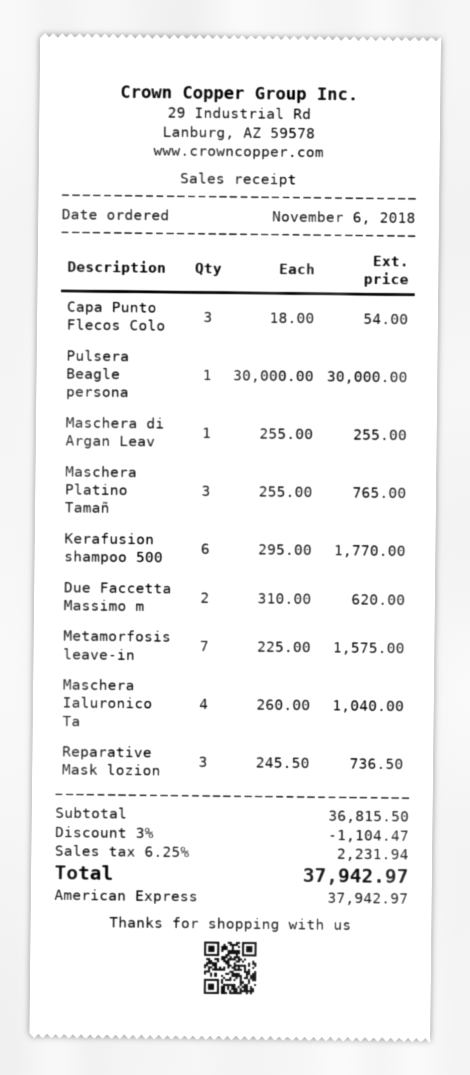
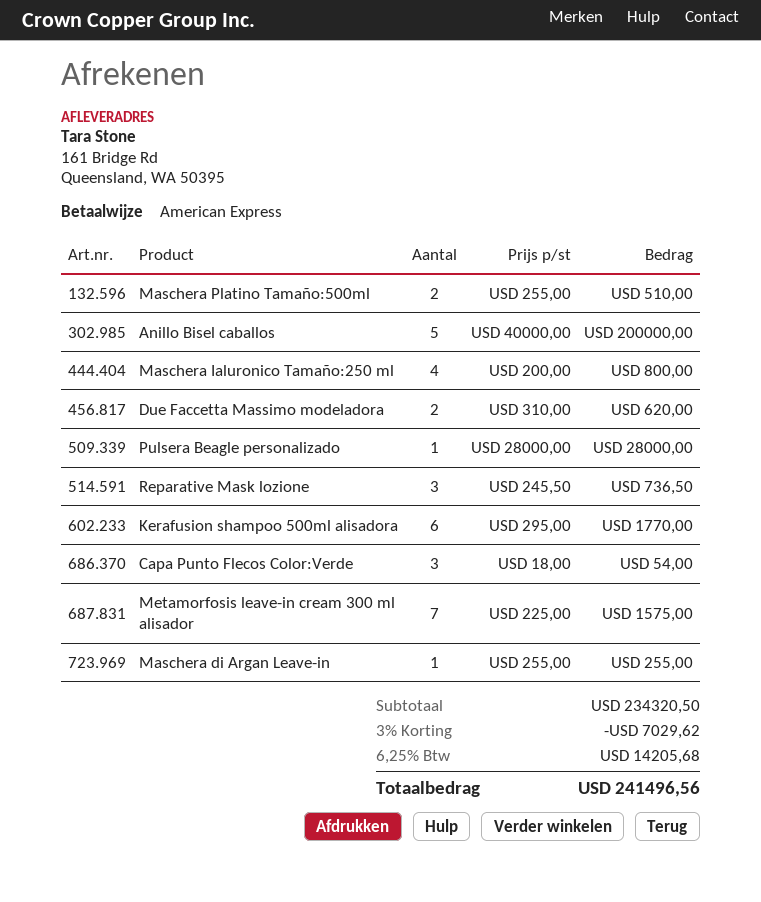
Pulsera Beagle persona: 1 x 30000.00 = 30000.00 -> 1 x 28000.00 = 28000.00
Maschera Platino Tamañ: 3 x 255.00 = 765.00 -> 2 x 255.00 = 510.00
Maschera Ialuronico Ta: 4 x 260.00 = 1040.00 -> 4 x 200.00 = 800.00
Anillo Bisel caballos: none -> 5 x 40000.00 = 200000.00
subtotal: 36815.50 -> 234320.50
discount: 3% = 1104.47 -> 3% = 7029.62
tax: 6.25% = 2231.94 -> 6.25% = 14205.68
total: 37942.97 -> 241496.56

